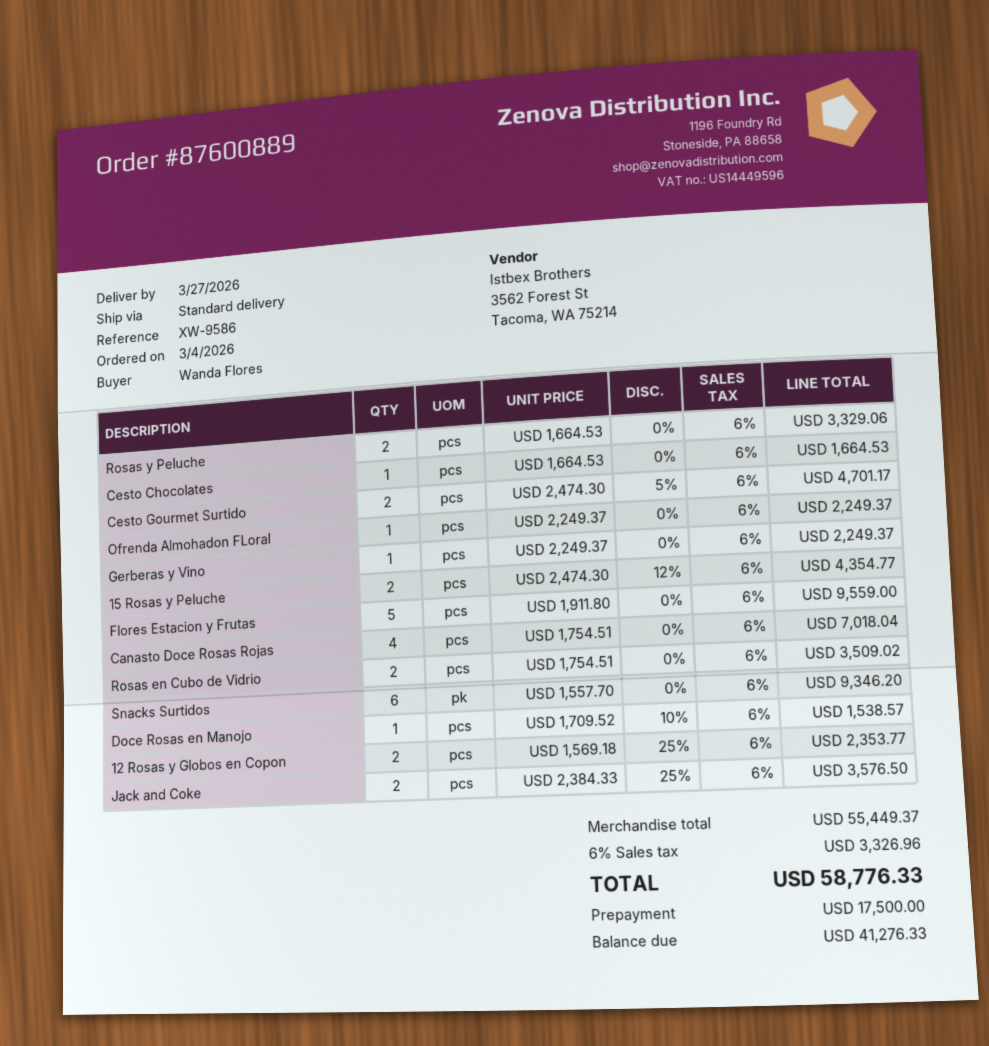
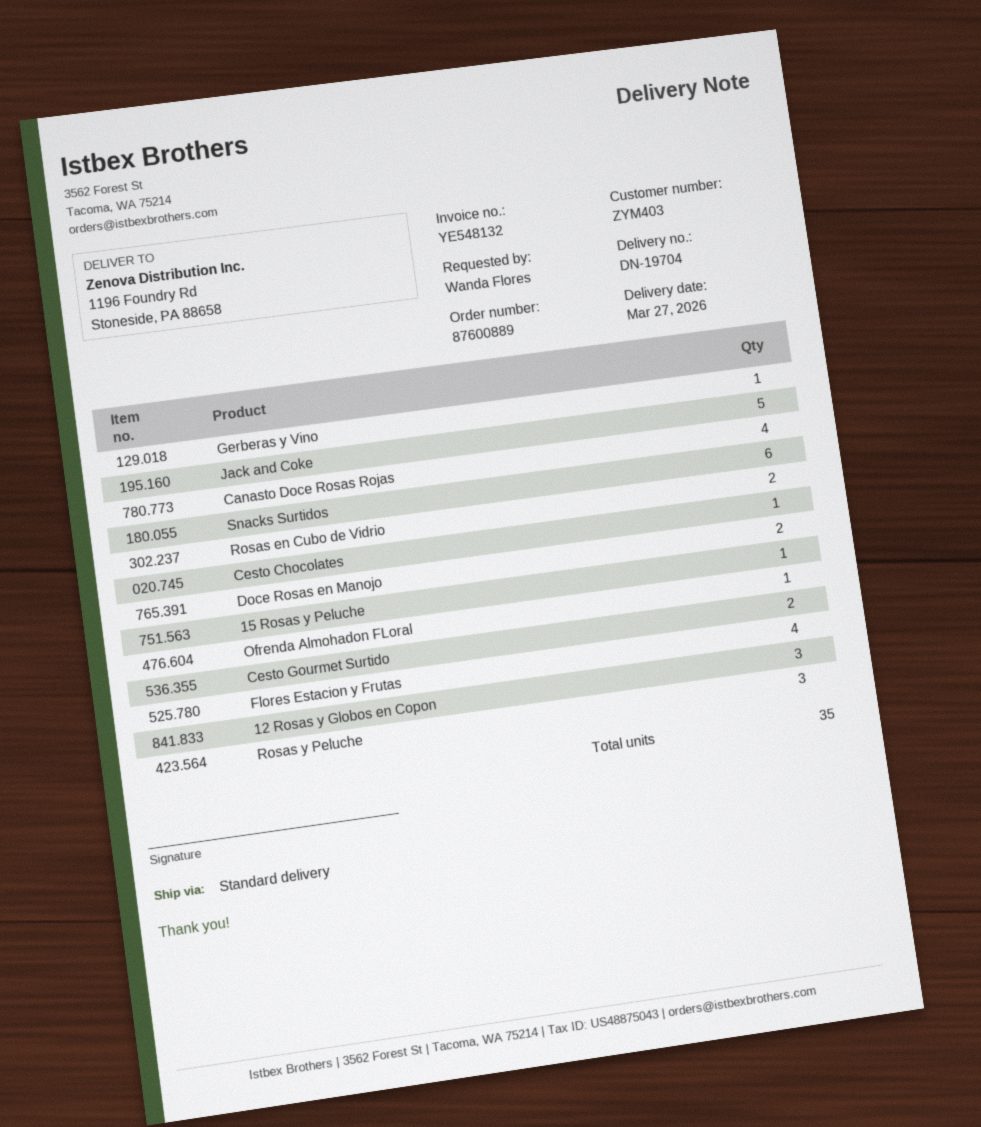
Rosas y Peluche: 2 -> 3
15 Rosas y Peluche: 2 -> 1
Flores Estacion y Frutas: 5 -> 4
Doce Rosas en Manojo: 1 -> 2
12 Rosas y Globos en Copon: 2 -> 3
Jack and Coke: 2 -> 5

